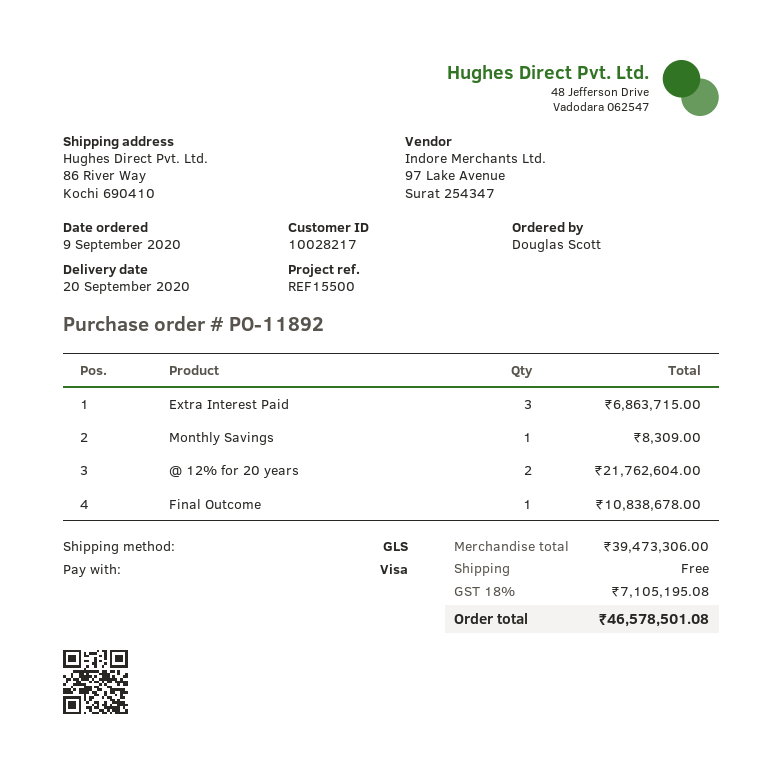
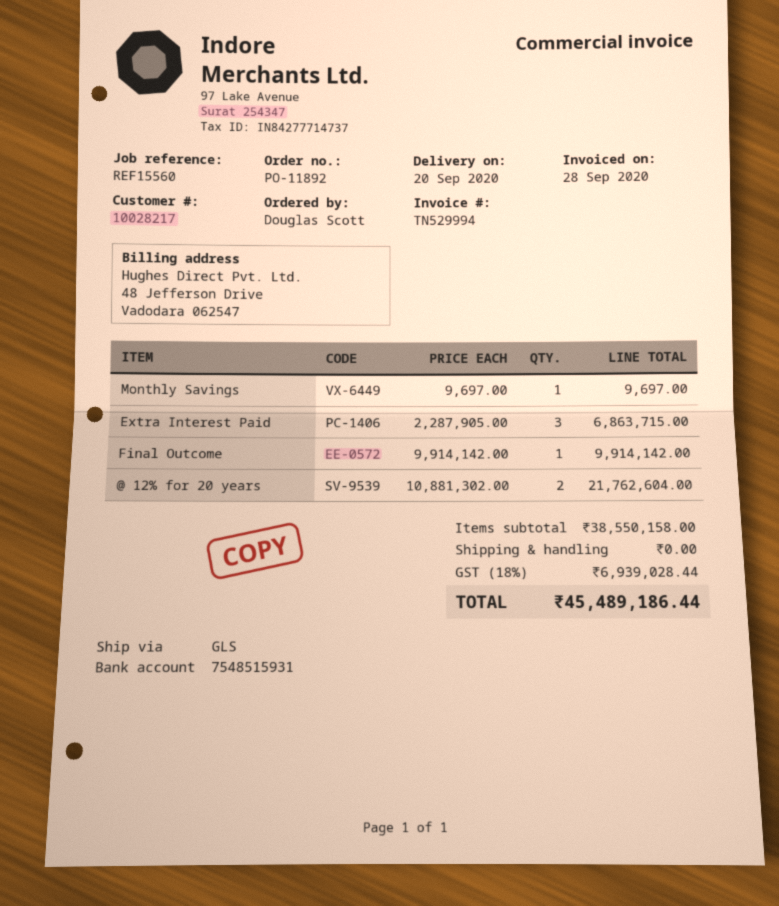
reference: REF15500 -> REF15560
Monthly Savings: 1 for 8309.00 -> 1 for 9697.00
Final Outcome: 1 for 10838678.00 -> 1 for 9914142.00
subtotal: 39473306.00 -> 38550158.00
tax: 18% = 7105195.08 -> 18% = 6939028.44
total: 46578501.08 -> 45489186.44

